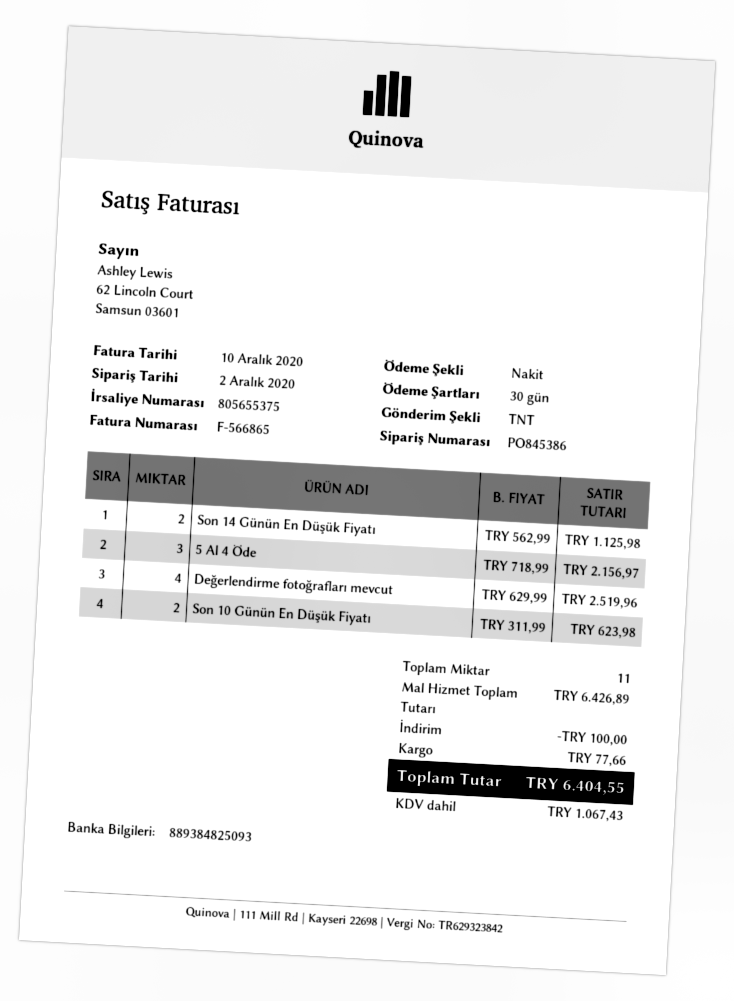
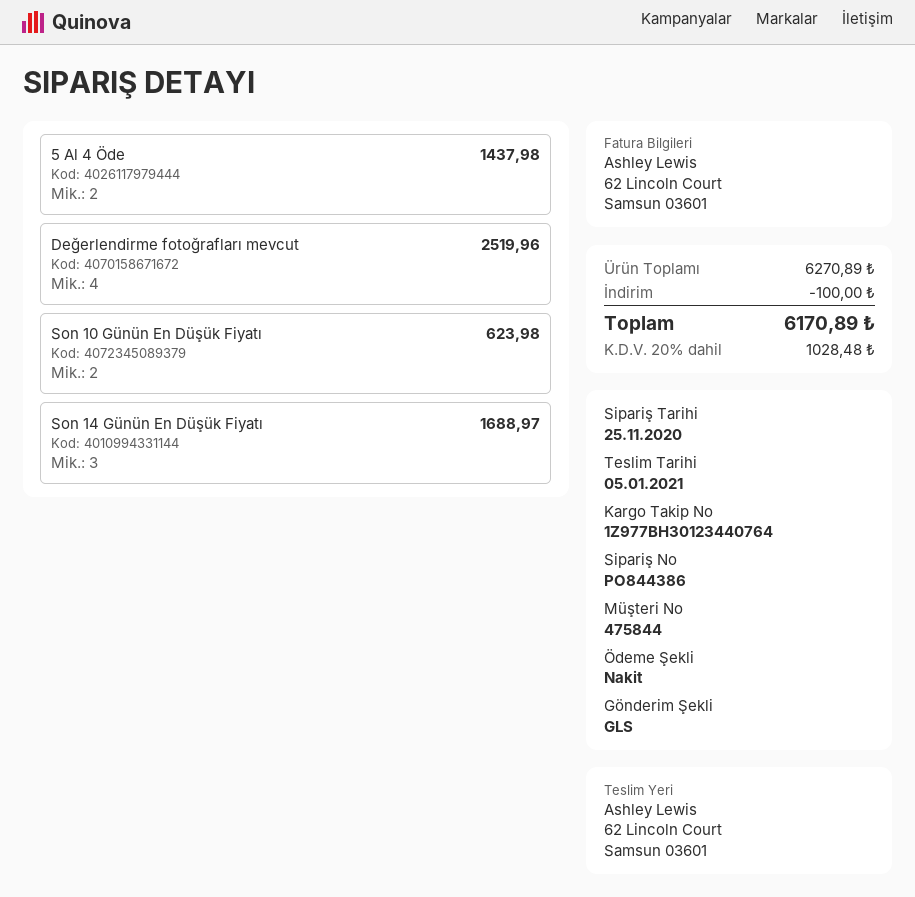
order number: PO845386 -> PO844386
order date: 2020-12-02 -> 2020-11-25
shipping method: TNT -> GLS
Son 14 Günün En Düşük Fiyatı: 2 for 1125.98 -> 3 for 1688.97
5 Al 4 Öde: 3 for 2156.97 -> 2 for 1437.98
subtotal: 6426.89 -> 6270.89
shipping: 77.66 -> none
tax: 1067.43 -> 1028.48
total: 6404.55 -> 6170.89

